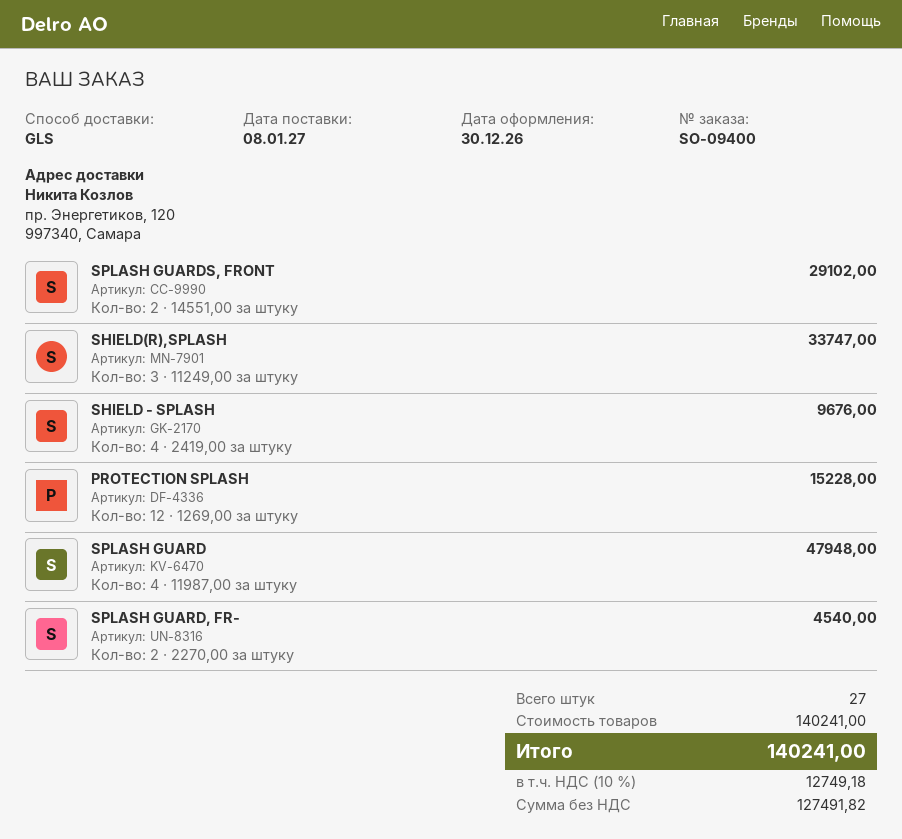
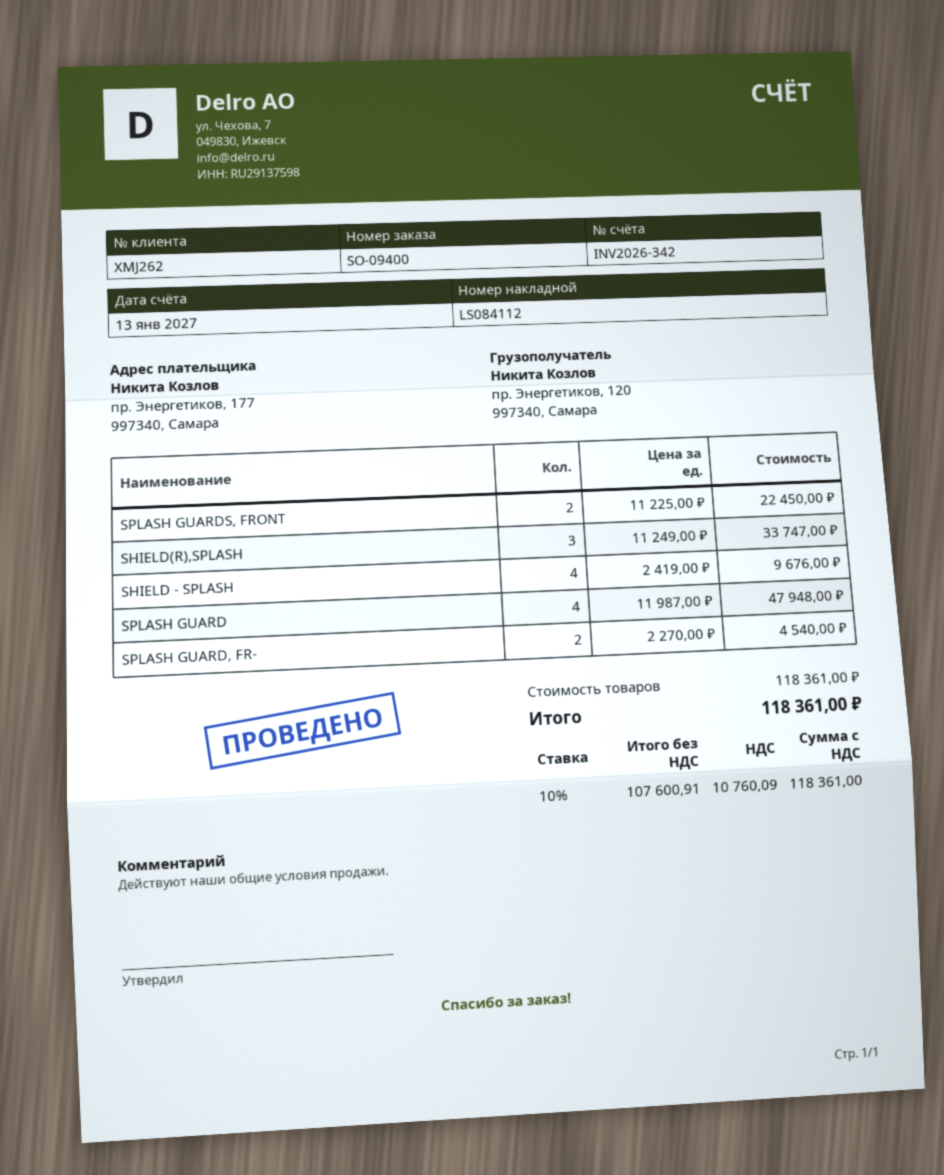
SPLASH GUARDS, FRONT: 2 x 14551.00 = 29102.00 -> 2 x 11225.00 = 22450.00
PROTECTION SPLASH: 12 x 1269.00 = 15228.00 -> none
subtotal: 140241.00 -> 118361.00
net: 127491.82 -> 107600.91
tax: 10% = 12749.18 -> 10% = 10760.09
total: 140241.00 -> 118361.00

